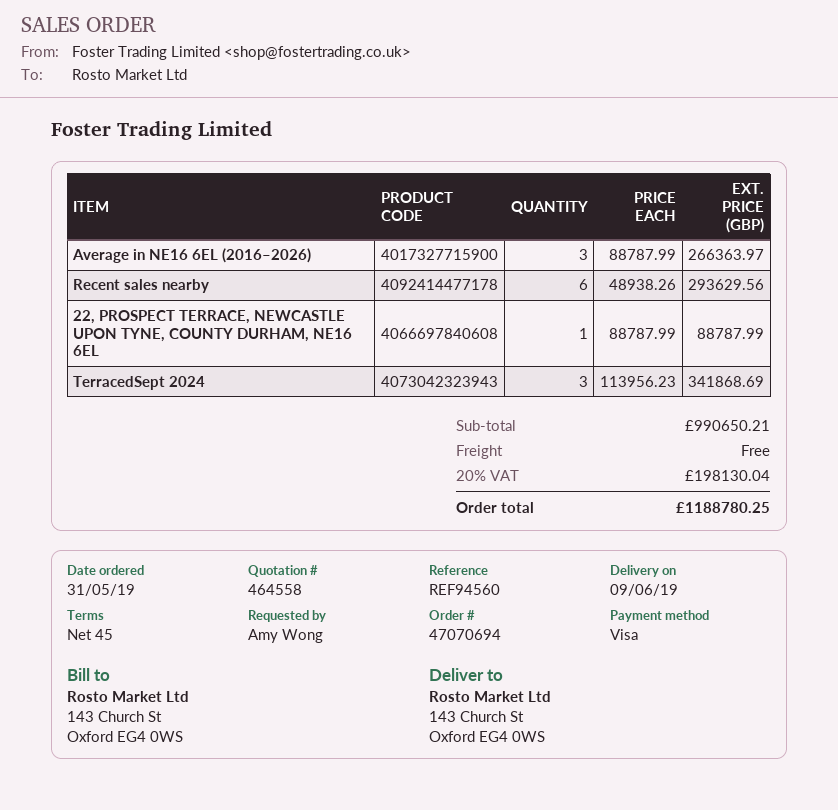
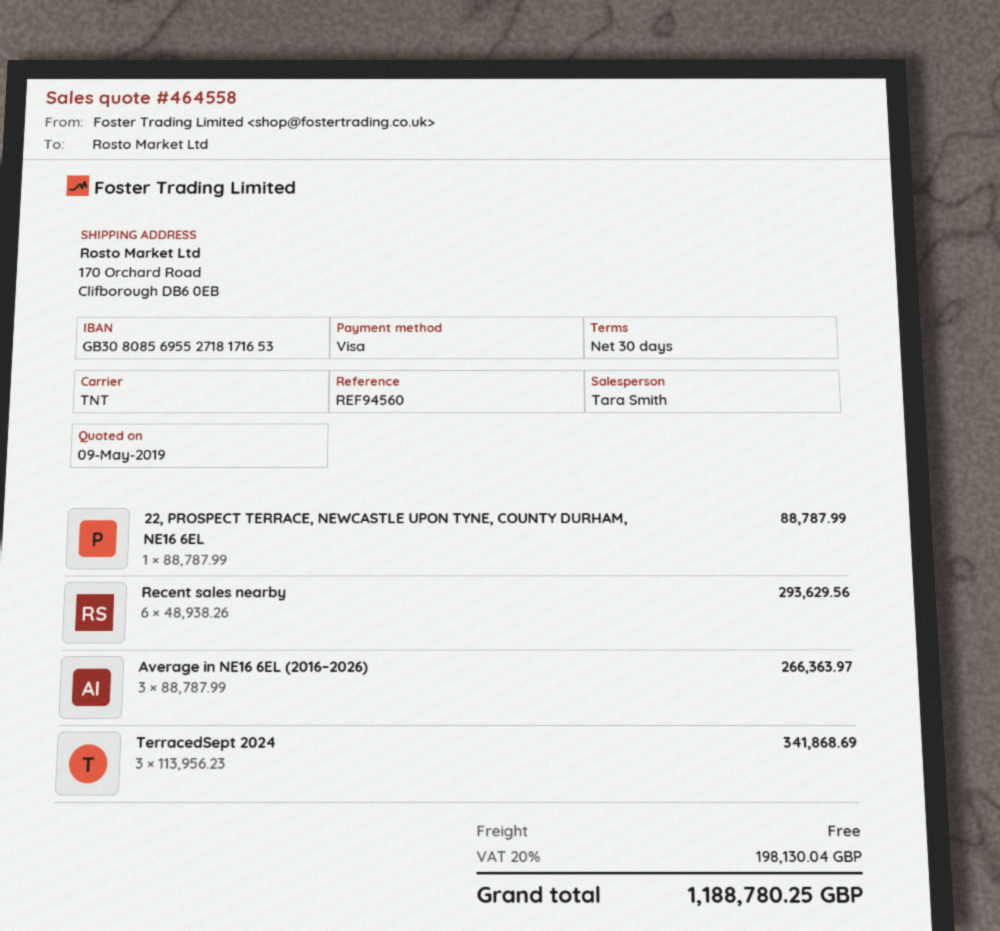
payment terms: 45 days -> 30 days
ship to: 143 Church St, Oxford EG4 0WS -> 170 Orchard Road, Clifborough DB6 0EB

